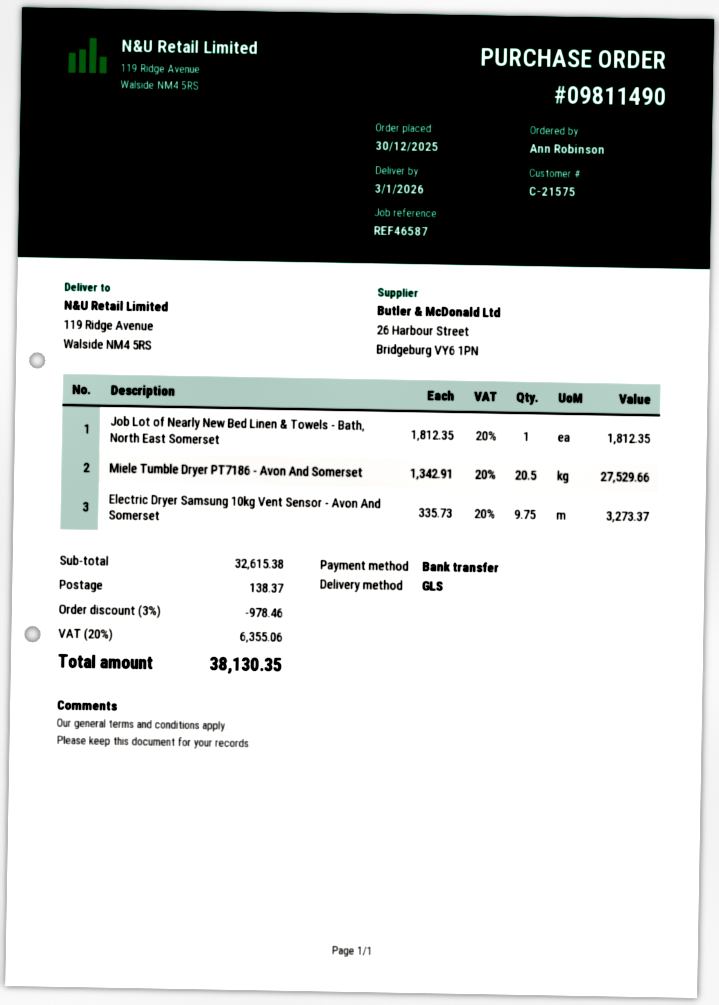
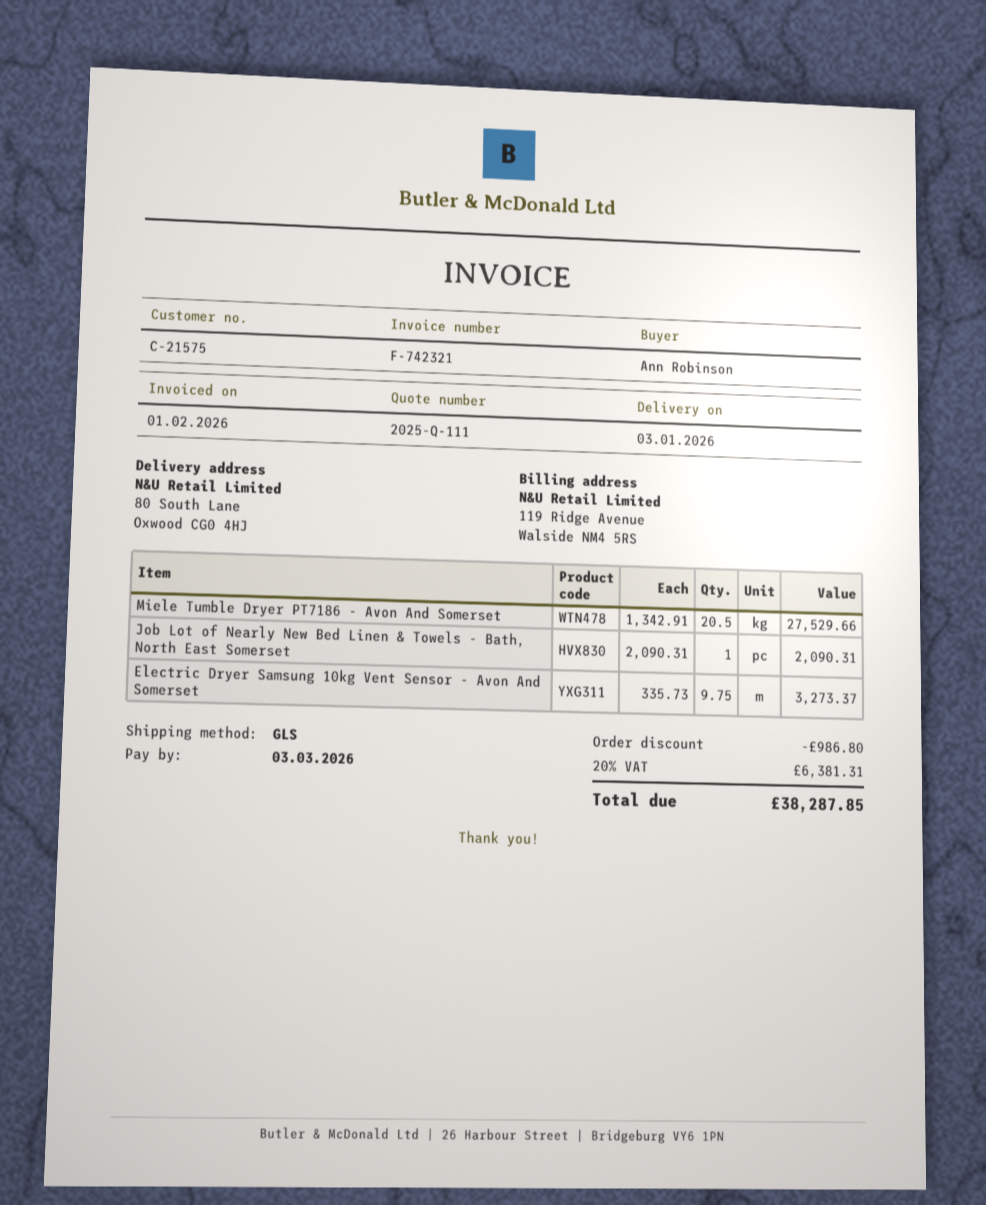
ship to: 119 Ridge Avenue, Walside NM4 5RS -> 80 South Lane, Oxwood CG0 4HJ
Job Lot of Nearly New Bed Linen & Towels - Bath, North East Somerset: 1 x 1812.35 = 1812.35 -> 1 x 2090.31 = 2090.31
discount: 978.46 -> 986.80
shipping: 138.37 -> none
tax: 20% = 6355.06 -> 20% = 6381.31
total: 38130.35 -> 38287.85

